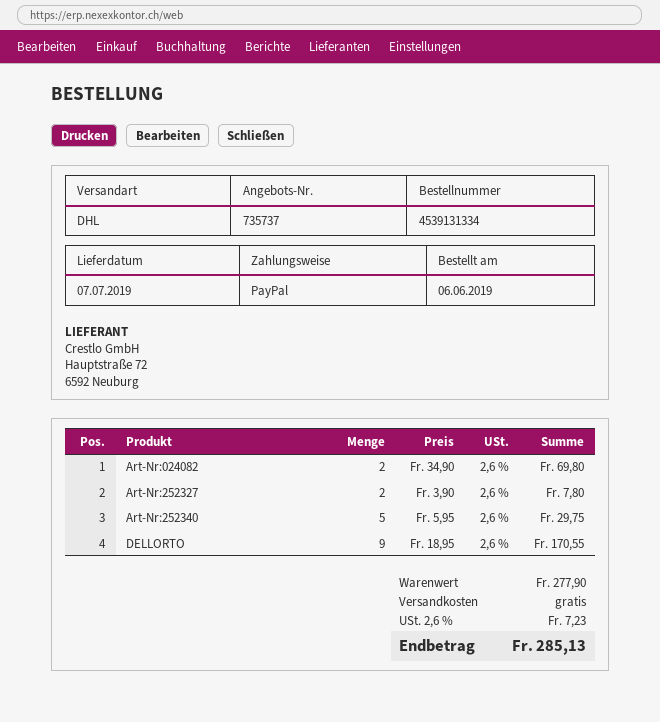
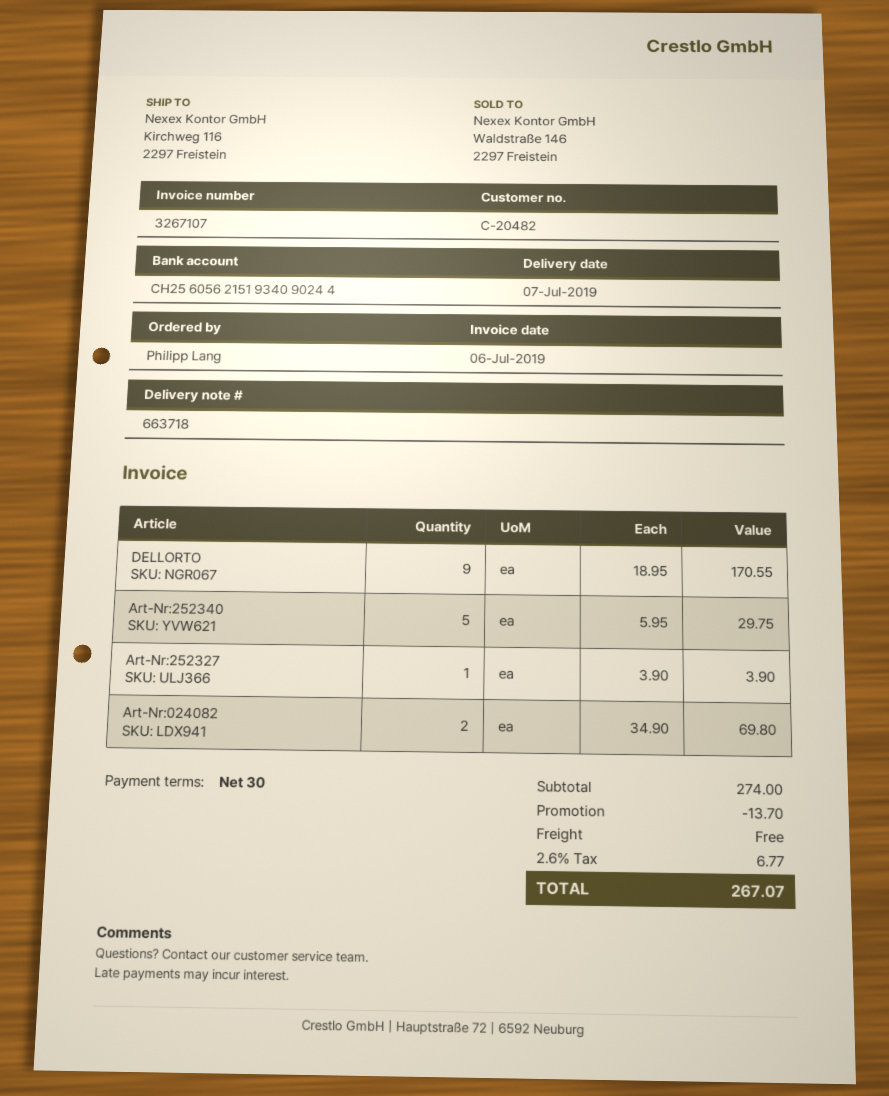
Art-Nr:252327: 2 x 3.90 = 7.80 -> 1 x 3.90 = 3.90
subtotal: 277.90 -> 274.00
discount: none -> 13.70
tax: 2.6% = 7.23 -> 2.6% = 6.77
total: 285.13 -> 267.07

